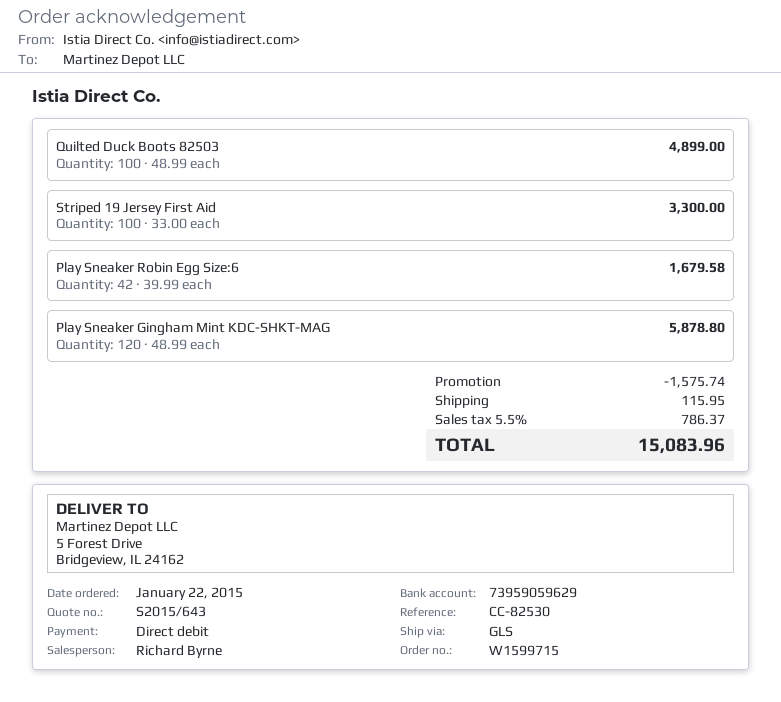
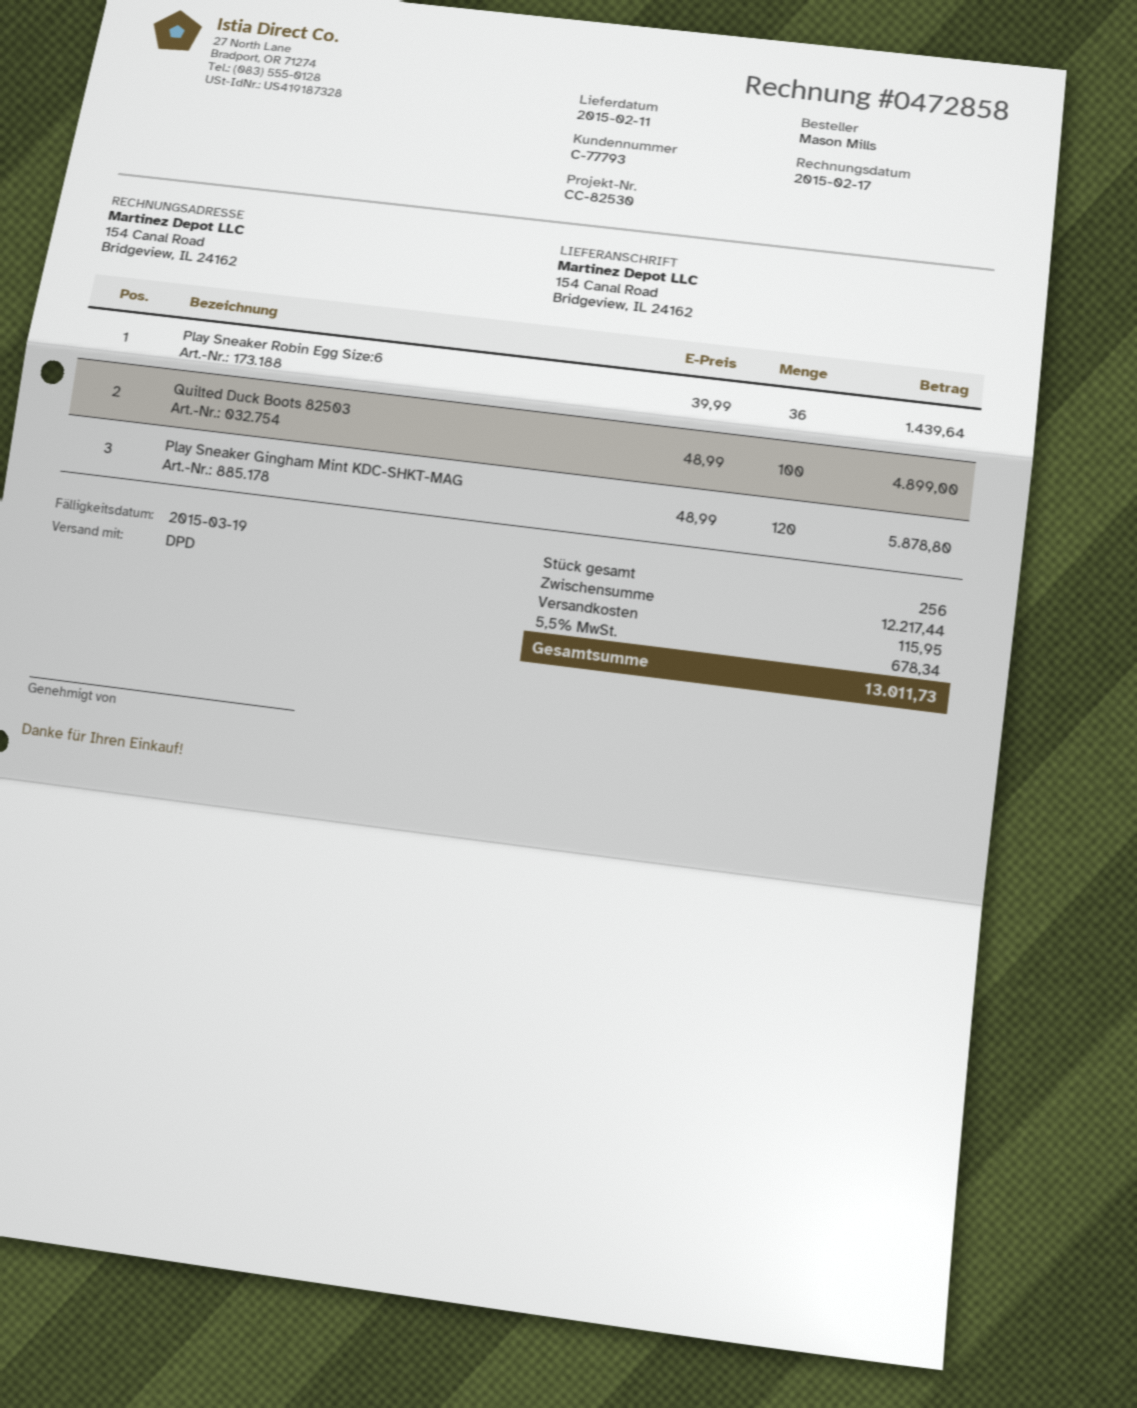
shipping method: GLS -> DPD
ship to: 5 Forest Drive, Bridgeview, IL 24162 -> 154 Canal Road, Bridgeview, IL 24162
Striped 19 Jersey First Aid: 100 x 33.00 = 3300.00 -> none
Play Sneaker Robin Egg Size:6: 42 x 39.99 = 1679.58 -> 36 x 39.99 = 1439.64
discount: 1575.74 -> none
tax: 5.5% = 786.37 -> 5.5% = 678.34
total: 15083.96 -> 13011.73

